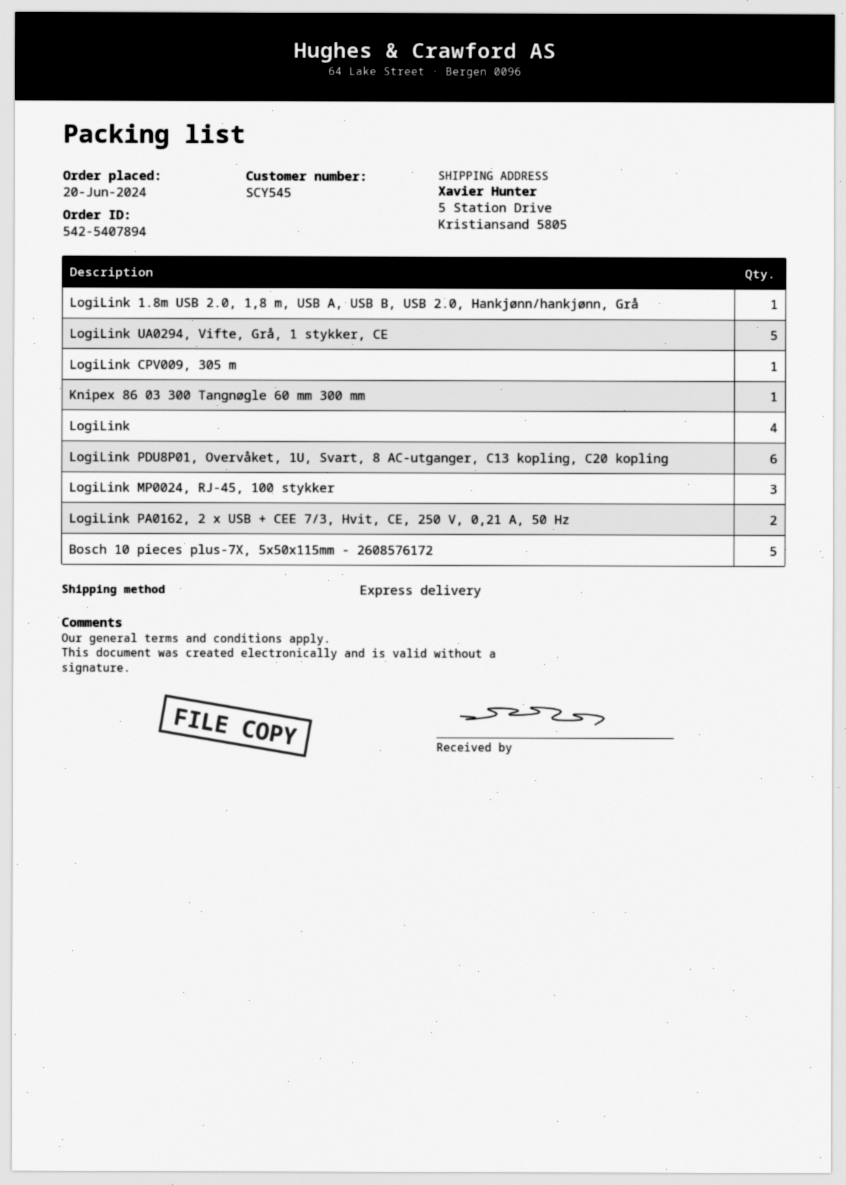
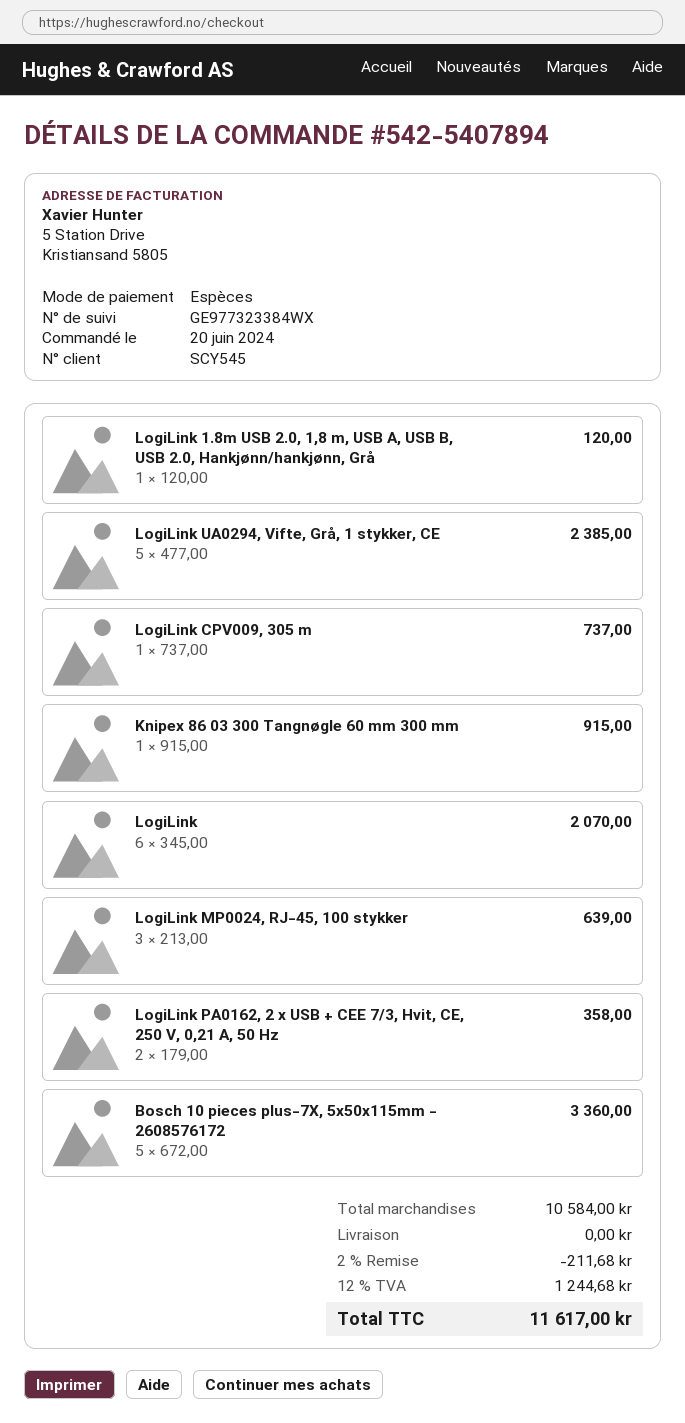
LogiLink: 4 -> 6
LogiLink PDU8P01, Overvåket, 1U, Svart, 8 AC-utganger, C13 kopling, C20 kopling: 6 -> none

